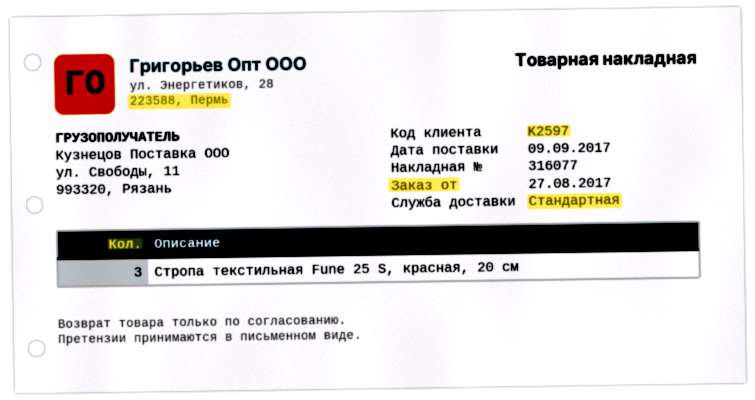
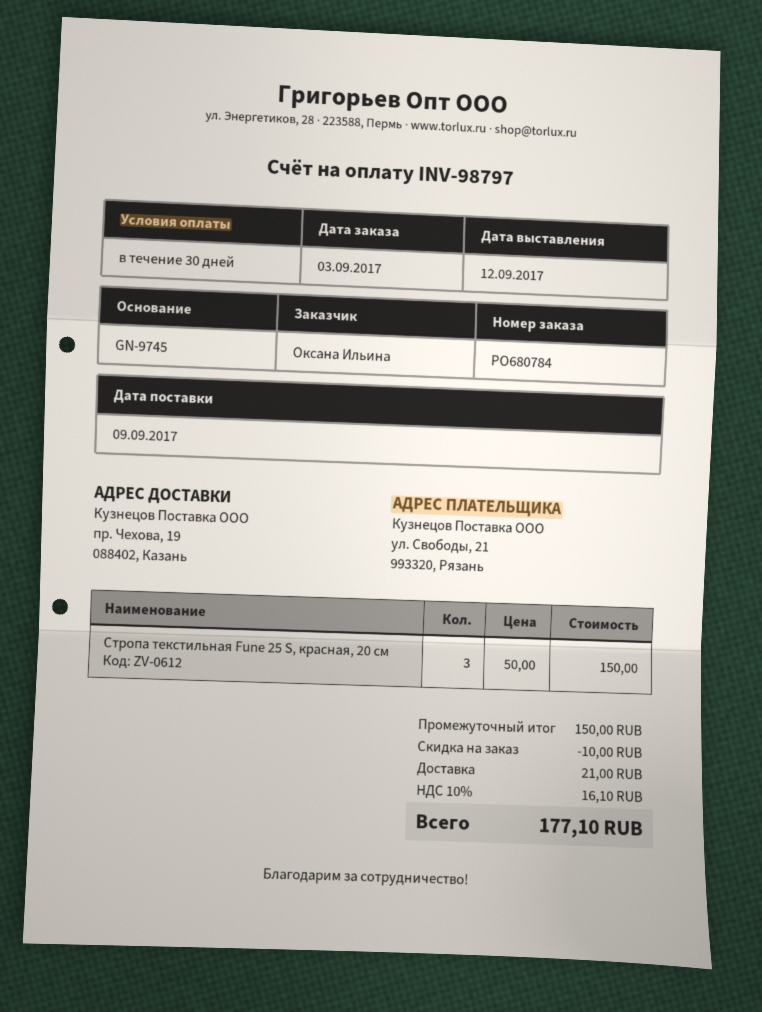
order date: 2017-08-27 -> 2017-09-03
ship to: ул. Свободы, 11, 993320, Рязань -> пр. Чехова, 19, 088402, Казань

